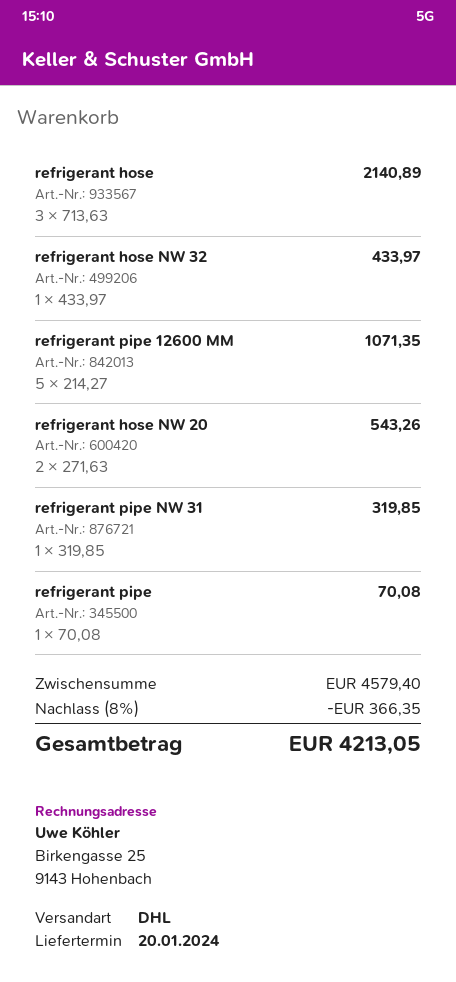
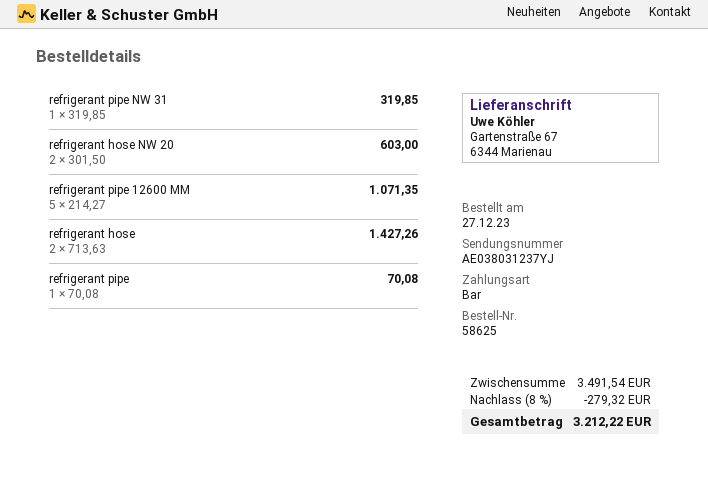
refrigerant hose: 3 x 713.63 = 2140.89 -> 2 x 713.63 = 1427.26
refrigerant hose NW 32: 1 x 433.97 = 433.97 -> none
refrigerant hose NW 20: 2 x 271.63 = 543.26 -> 2 x 301.50 = 603.00
subtotal: 4579.40 -> 3491.54
discount: 8% = 366.35 -> 8% = 279.32
total: 4213.05 -> 3212.22

